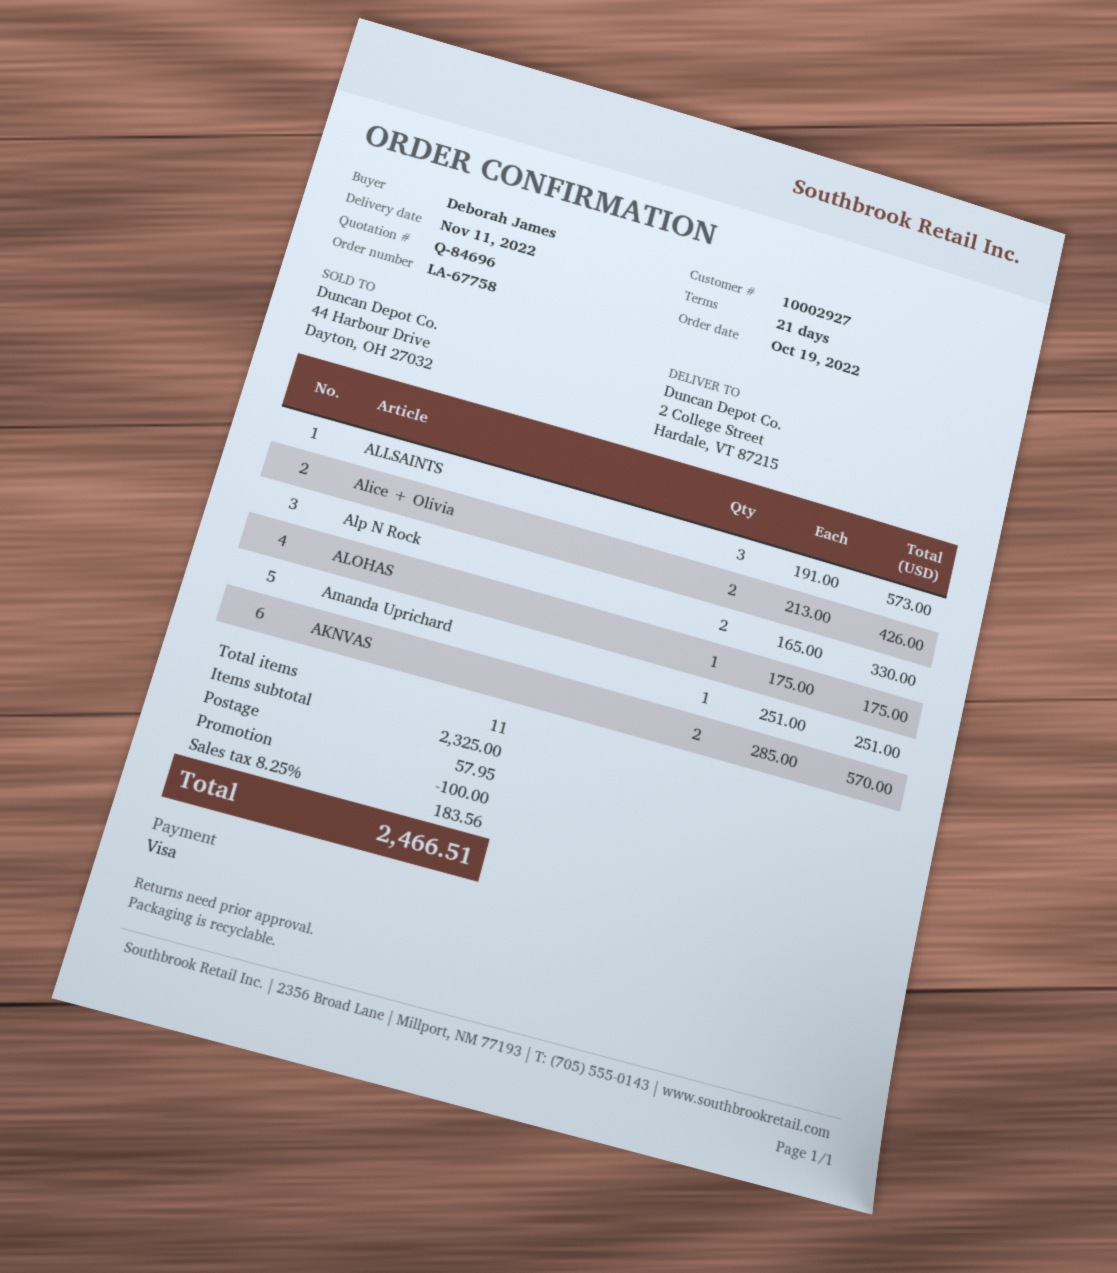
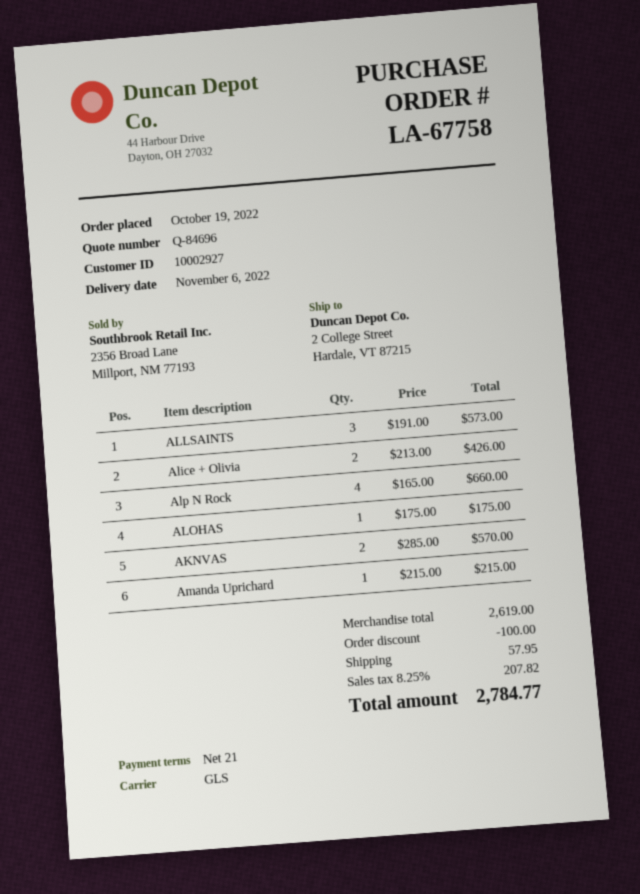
delivery date: 2022-11-11 -> 2022-11-06
Alp N Rock: 2 x 165.00 = 330.00 -> 4 x 165.00 = 660.00
Amanda Uprichard: 1 x 251.00 = 251.00 -> 1 x 215.00 = 215.00
subtotal: 2325.00 -> 2619.00
tax: 8.25% = 183.56 -> 8.25% = 207.82
total: 2466.51 -> 2784.77

